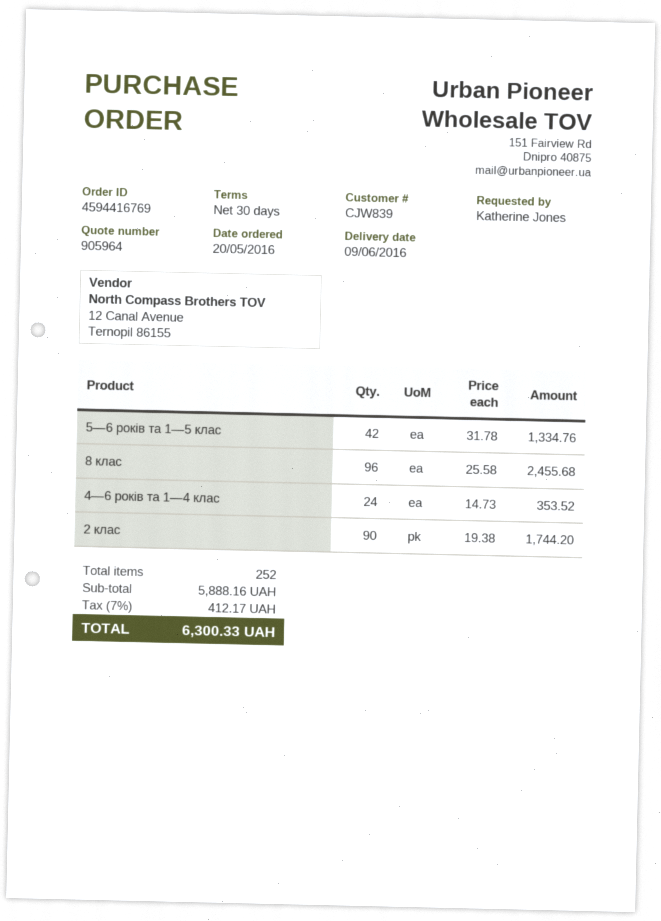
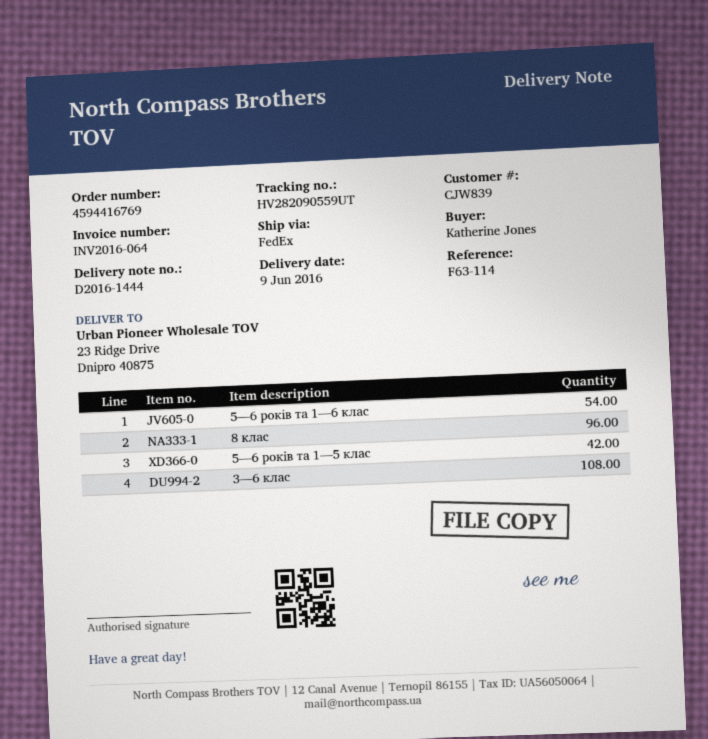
4—6 років та 1—4 клас: 24 -> none
2 клас: 90 -> none
5—6 років та 1—6 клас: none -> 54
3—6 клас: none -> 108

